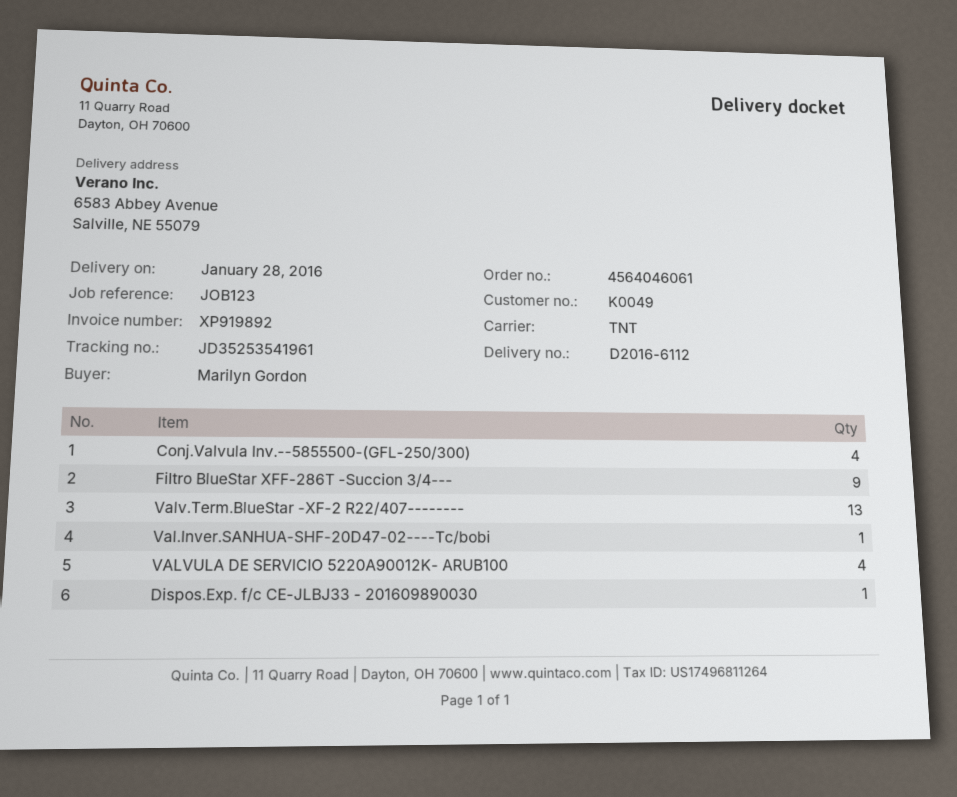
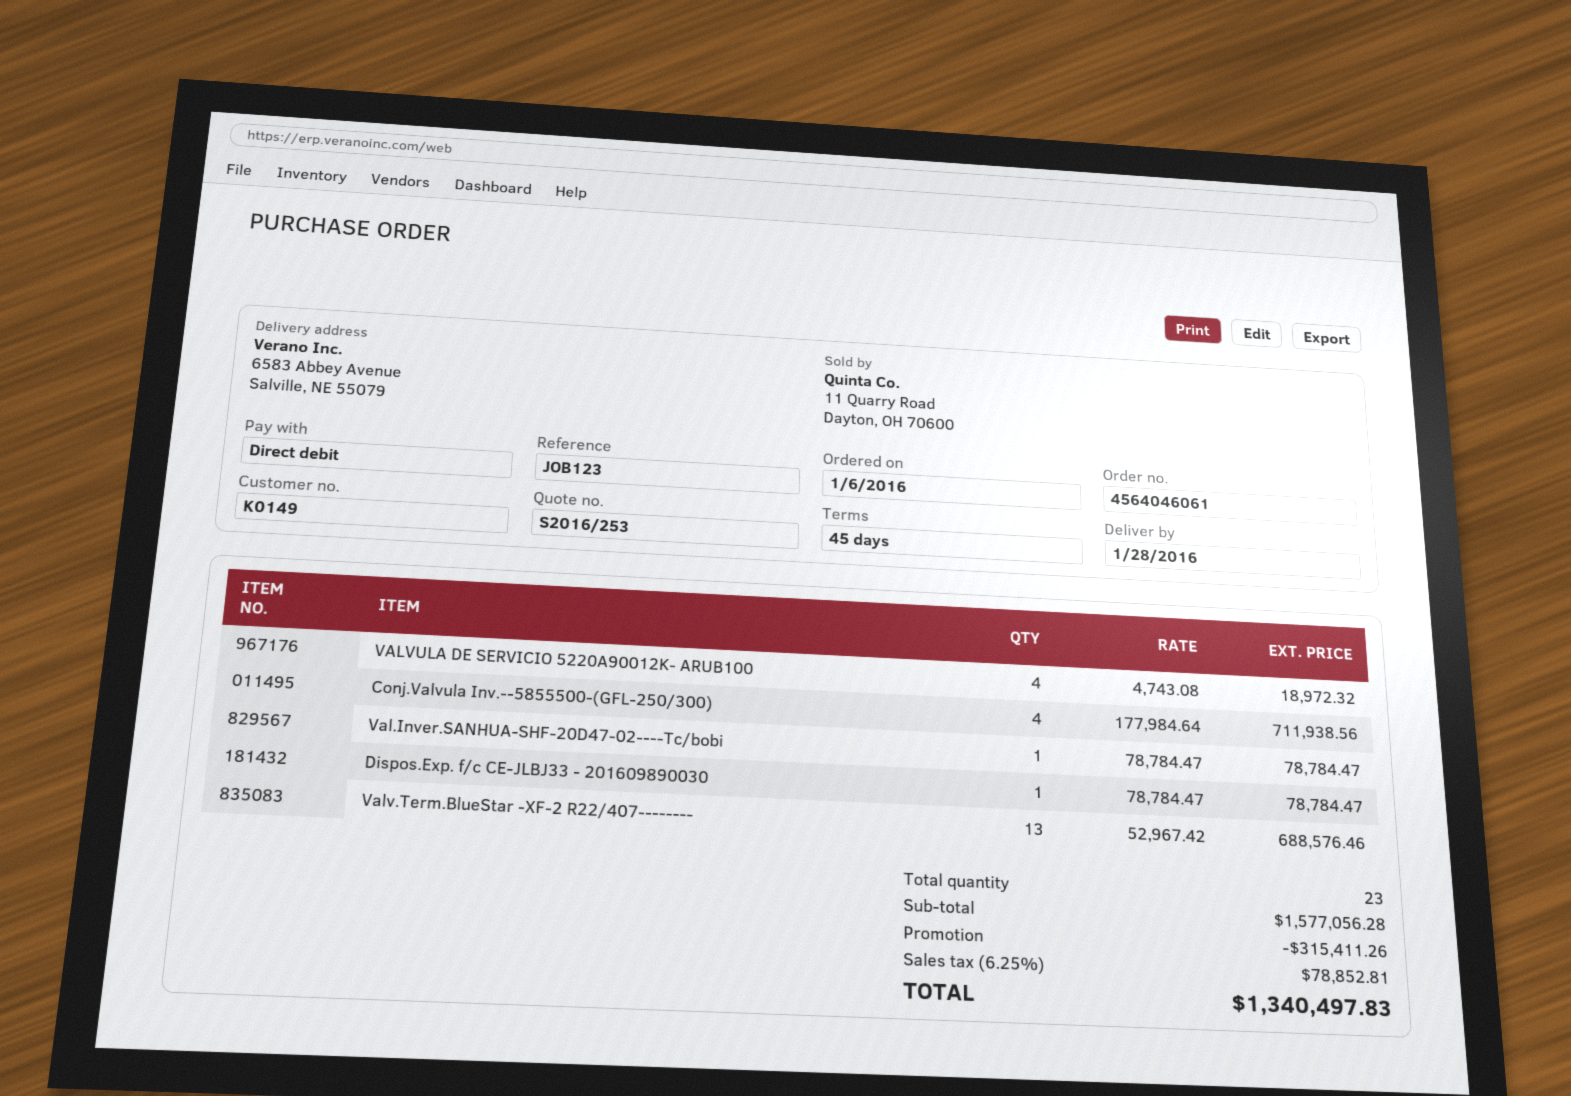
customer number: K0049 -> K0149
Filtro BlueStar XFF-286T -Succion 3/4---: 9 -> none

